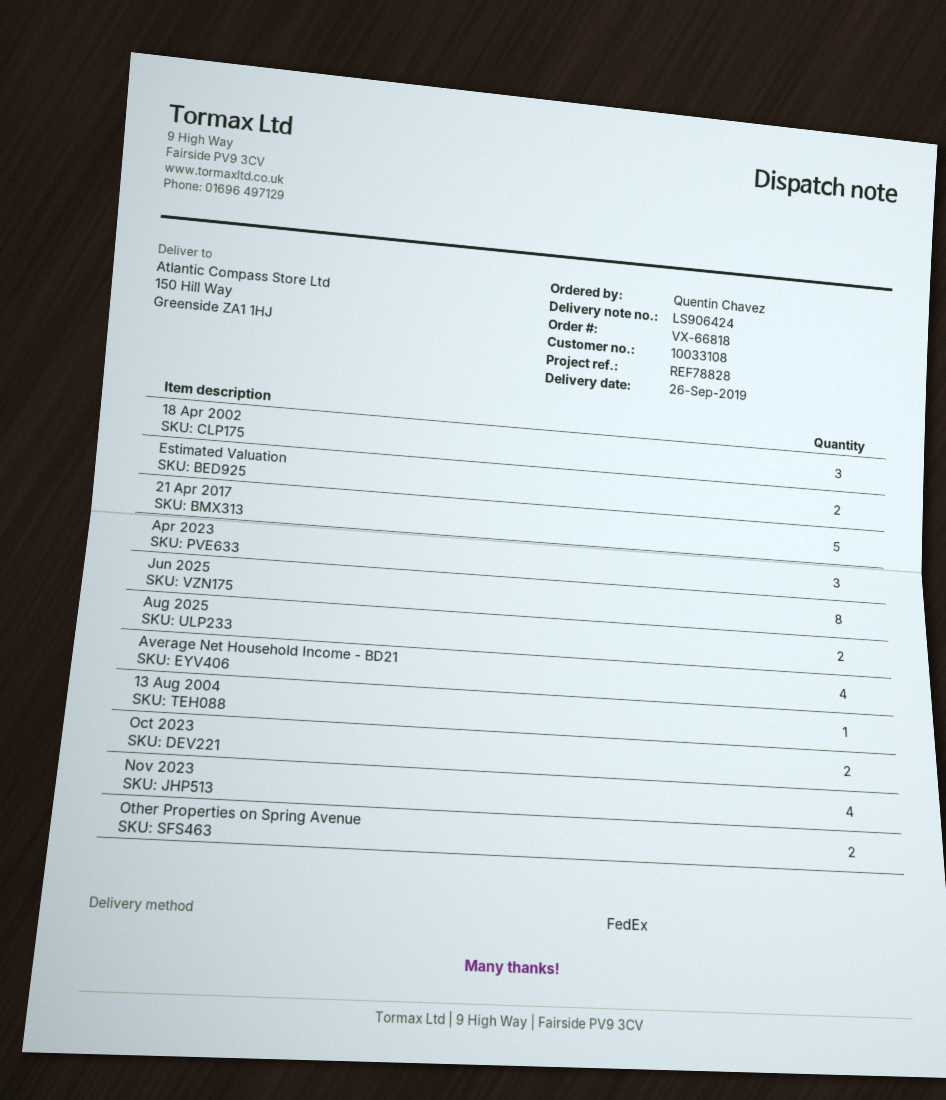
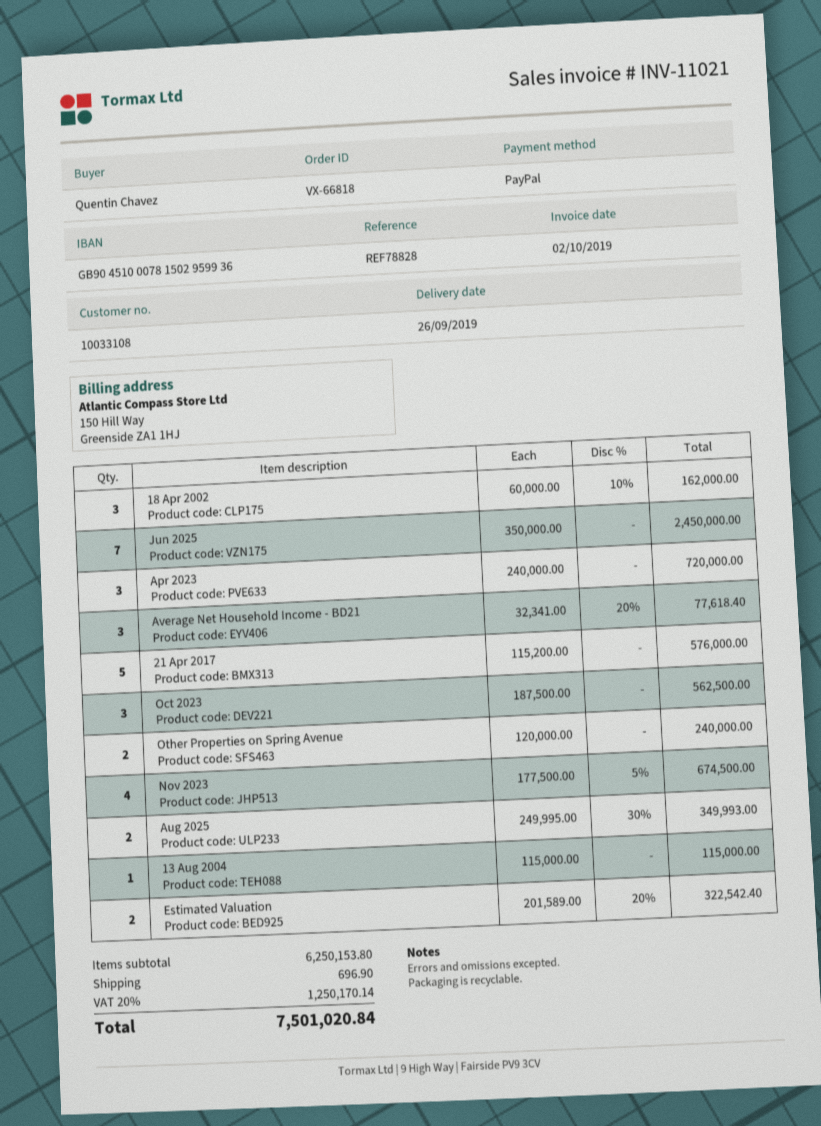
Jun 2025: 8 -> 7
Average Net Household Income - BD21: 4 -> 3
Oct 2023: 2 -> 3

